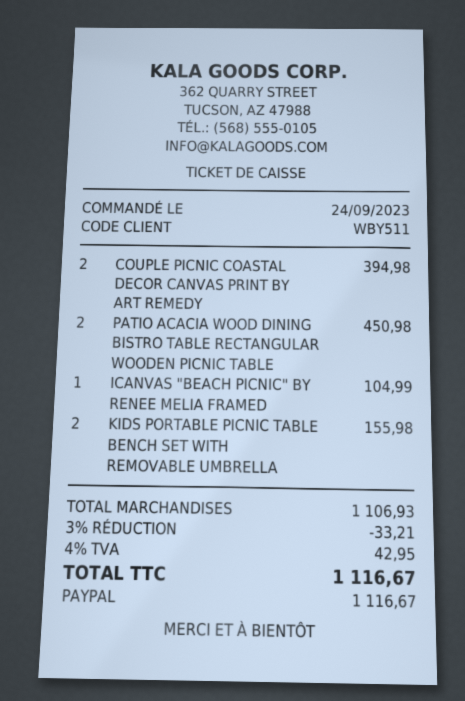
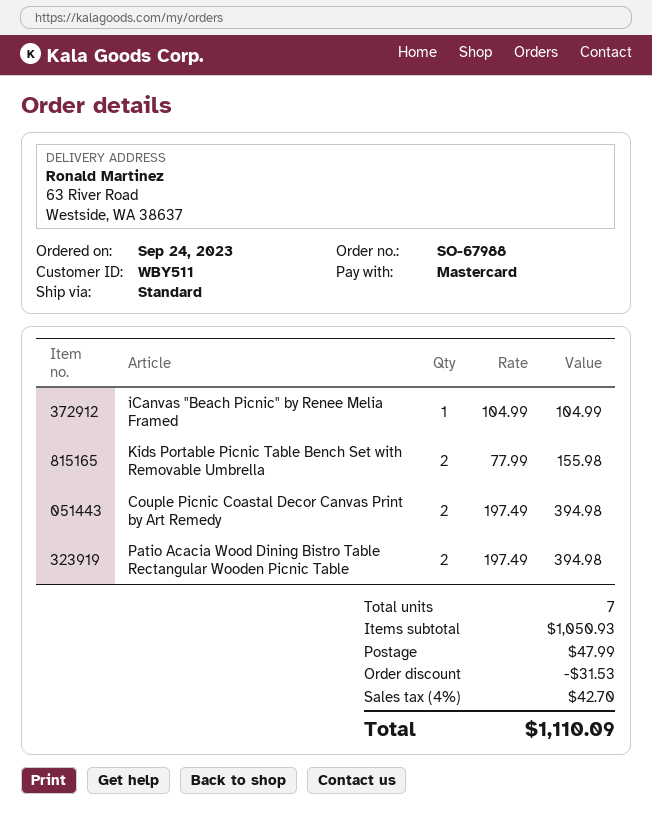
payment method: PayPal -> Mastercard
PATIO ACACIA WOOD DINING BISTRO TABLE RECTANGULAR WOODEN PICNIC TABLE: 2 for 450.98 -> 2 for 394.98
subtotal: 1106.93 -> 1050.93
discount: 33.21 -> 31.53
shipping: none -> 47.99
tax: 4% = 42.95 -> 4% = 42.70
total: 1116.67 -> 1110.09

